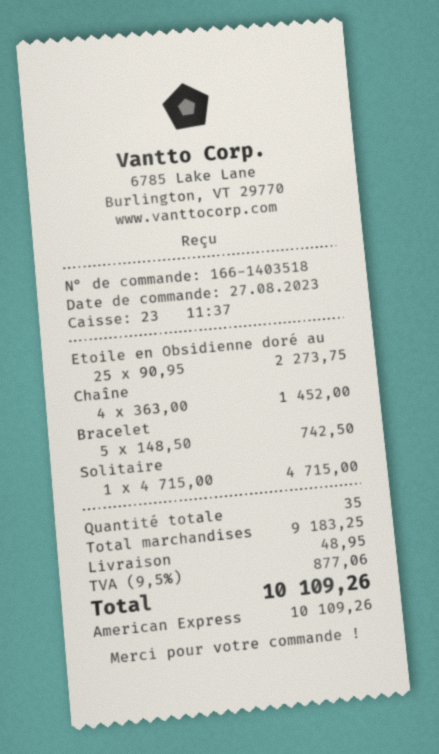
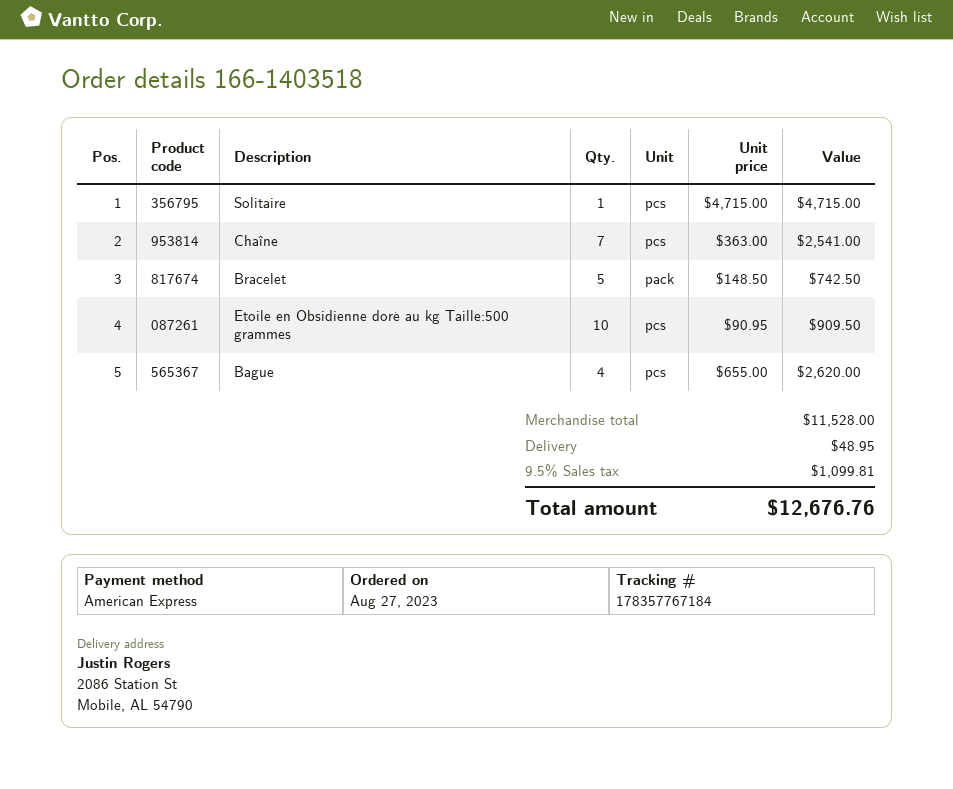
Etoile en Obsidienne doré au: 25 x 90.95 = 2273.75 -> 10 x 90.95 = 909.50
Chaîne: 4 x 363.00 = 1452.00 -> 7 x 363.00 = 2541.00
Bague: none -> 4 x 655.00 = 2620.00
subtotal: 9183.25 -> 11528.00
tax: 9.5% = 877.06 -> 9.5% = 1099.81
total: 10109.26 -> 12676.76

